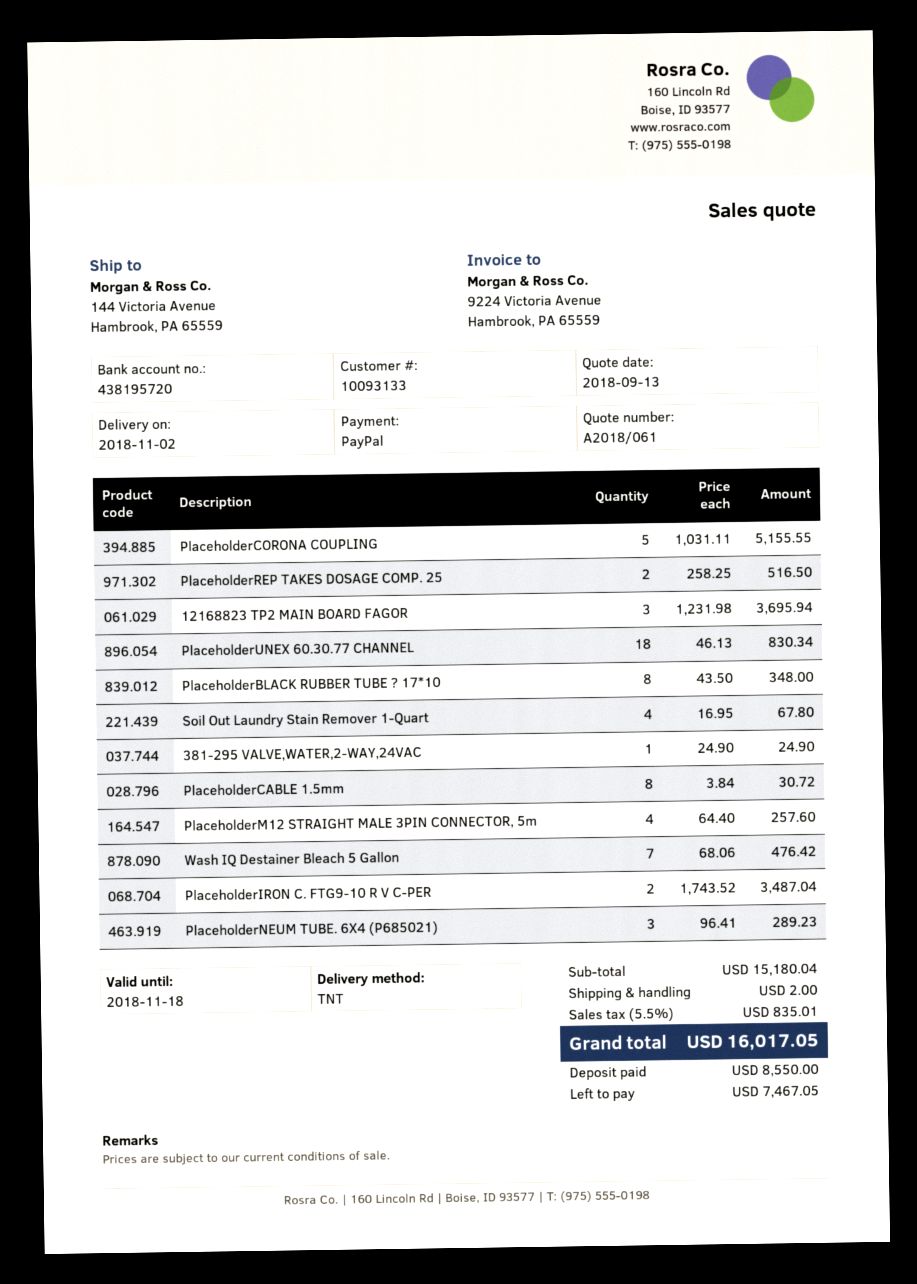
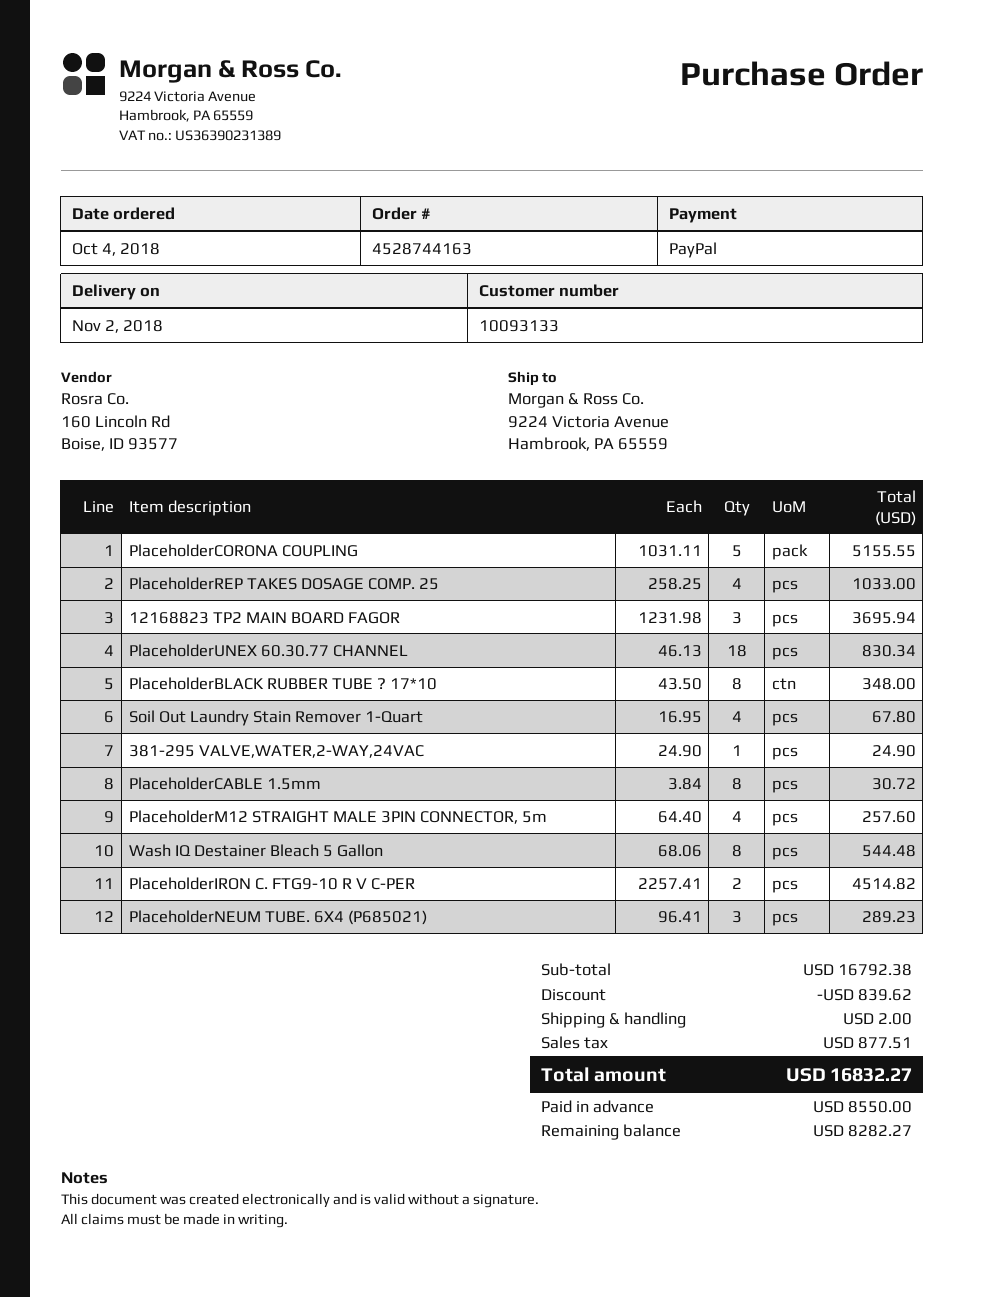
ship to: 144 Victoria Avenue, Hambrook, PA 65559 -> 9224 Victoria Avenue, Hambrook, PA 65559
PlaceholderREP TAKES DOSAGE COMP. 25: 2 x 258.25 = 516.50 -> 4 x 258.25 = 1033.00
Wash IQ Destainer Bleach 5 Gallon: 7 x 68.06 = 476.42 -> 8 x 68.06 = 544.48
PlaceholderIRON C. FTG9-10 R V C-PER: 2 x 1743.52 = 3487.04 -> 2 x 2257.41 = 4514.82
subtotal: 15180.04 -> 16792.38
discount: none -> 839.62
tax: 835.01 -> 877.51
total: 16017.05 -> 16832.27
balance: 7467.05 -> 8282.27

